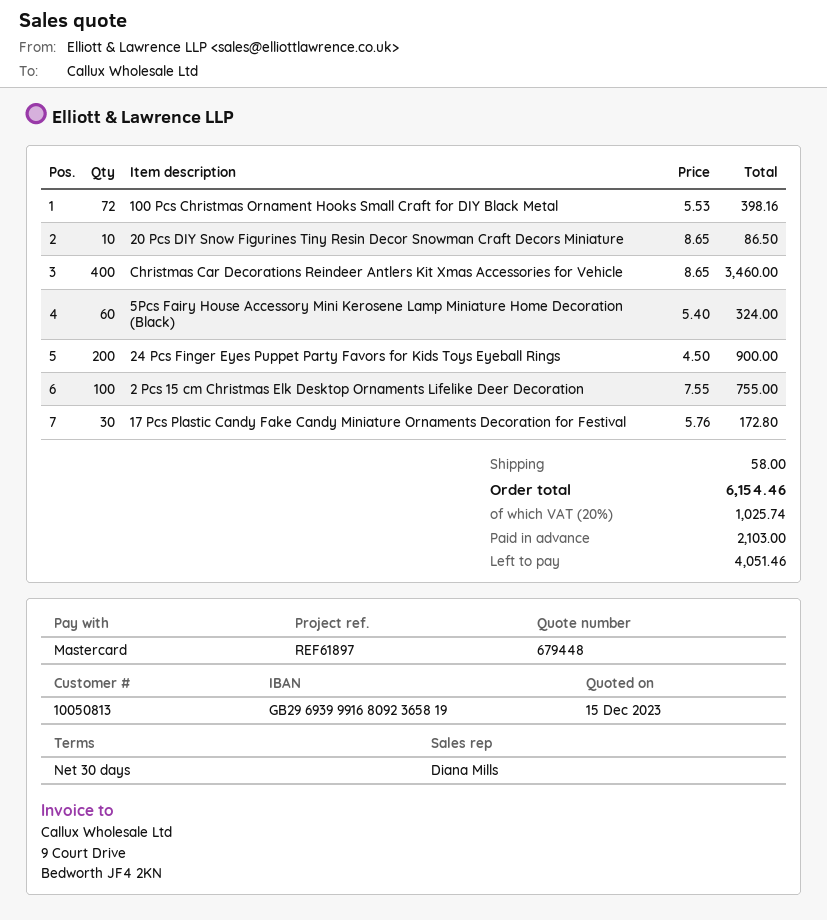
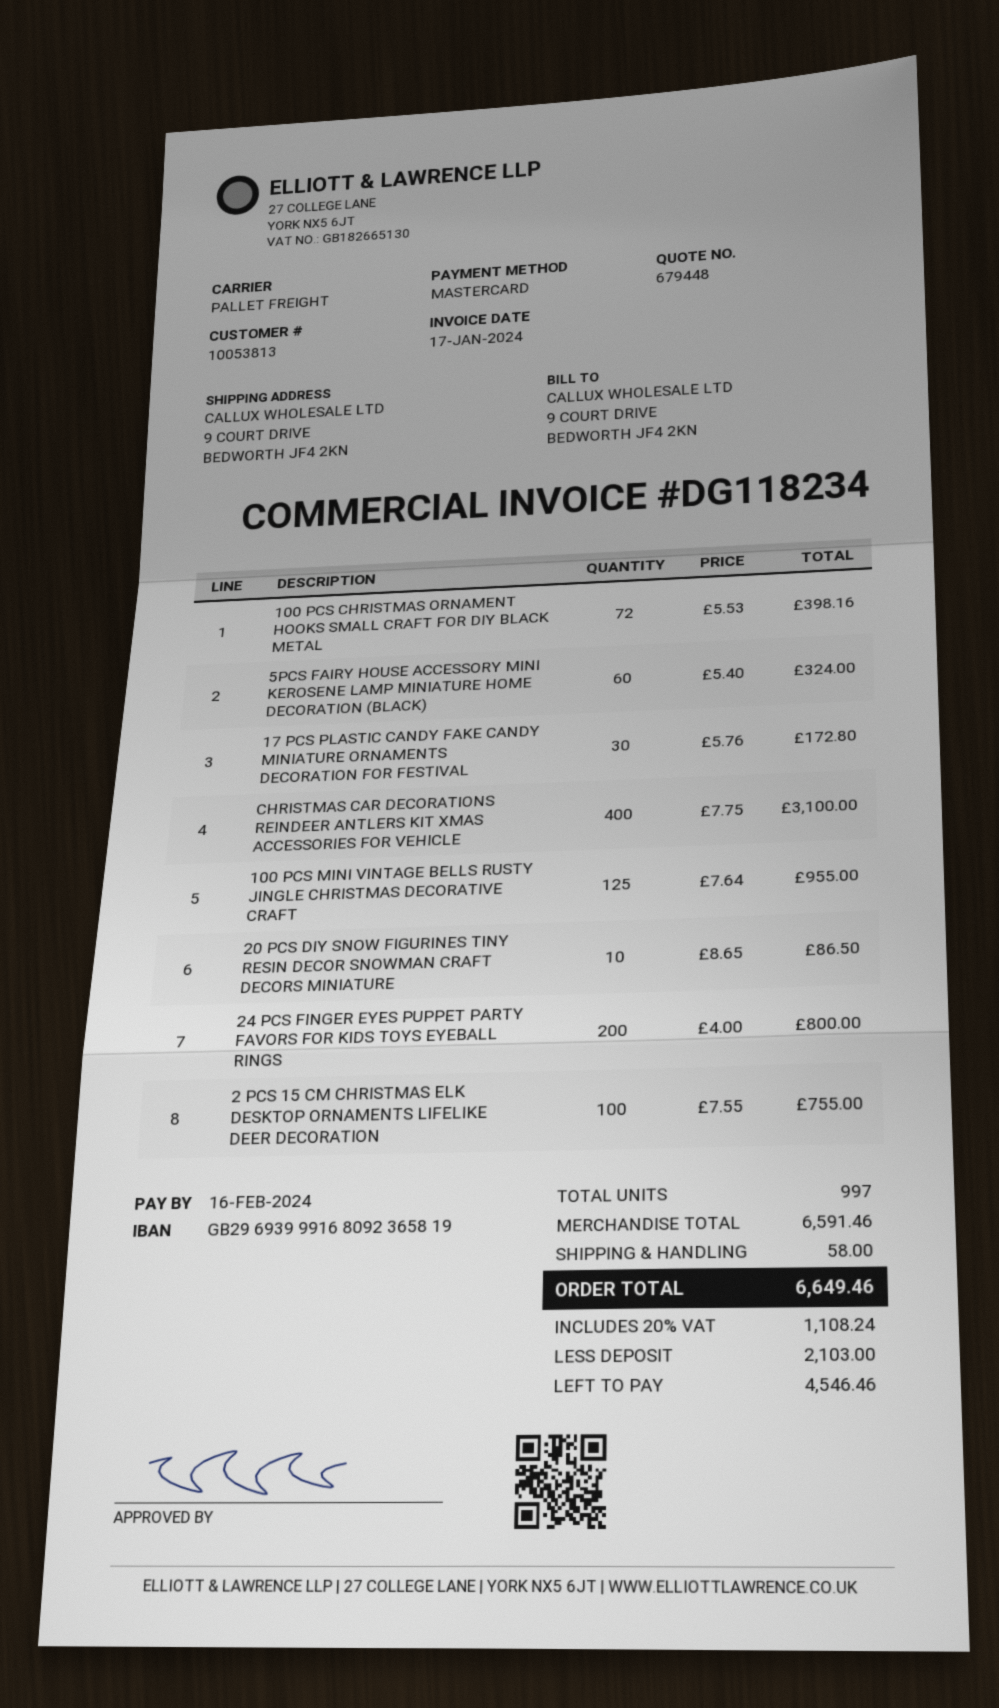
customer number: 10050813 -> 10053813
Christmas Car Decorations Reindeer Antlers Kit Xmas Accessories for Vehicle: 400 x 8.65 = 3460.00 -> 400 x 7.75 = 3100.00
24 Pcs Finger Eyes Puppet Party Favors for Kids Toys Eyeball Rings: 200 x 4.50 = 900.00 -> 200 x 4.00 = 800.00
100 PCS MINI VINTAGE BELLS RUSTY JINGLE CHRISTMAS DECORATIVE CRAFT: none -> 125 x 7.64 = 955.00
tax: 20% = 1025.74 -> 20% = 1108.24
total: 6154.46 -> 6649.46
balance: 4051.46 -> 4546.46

